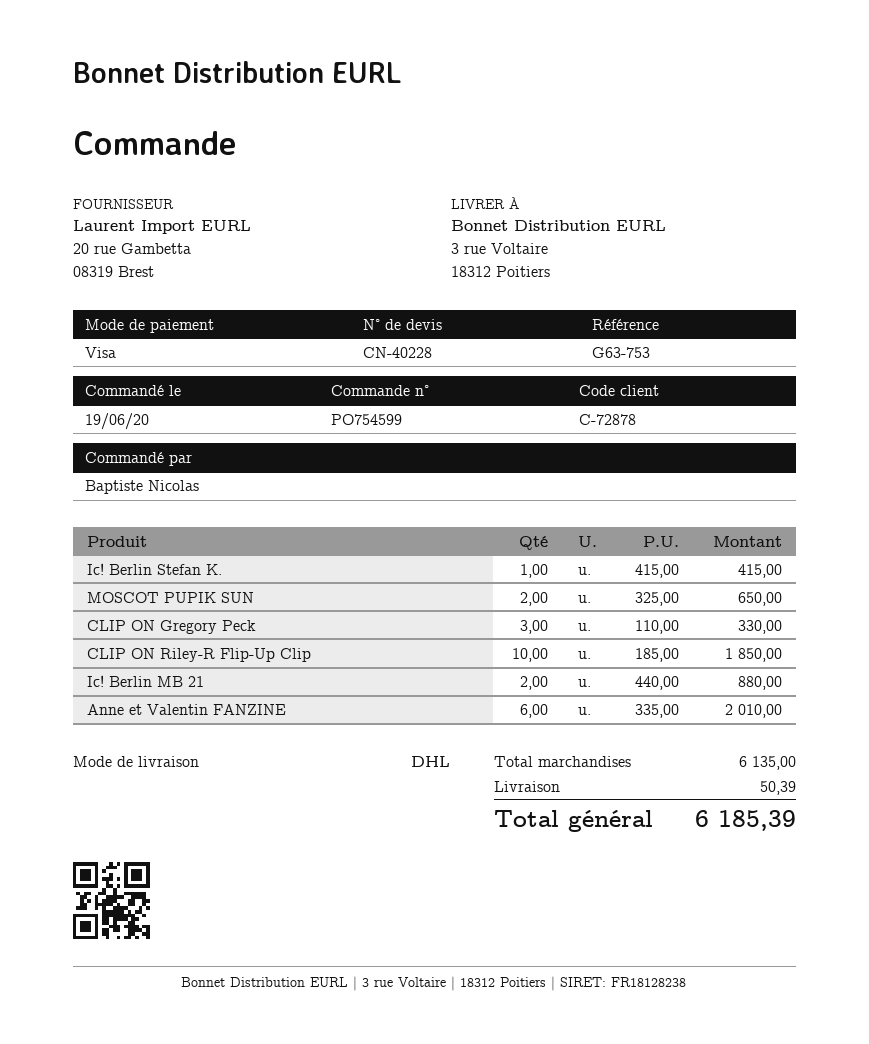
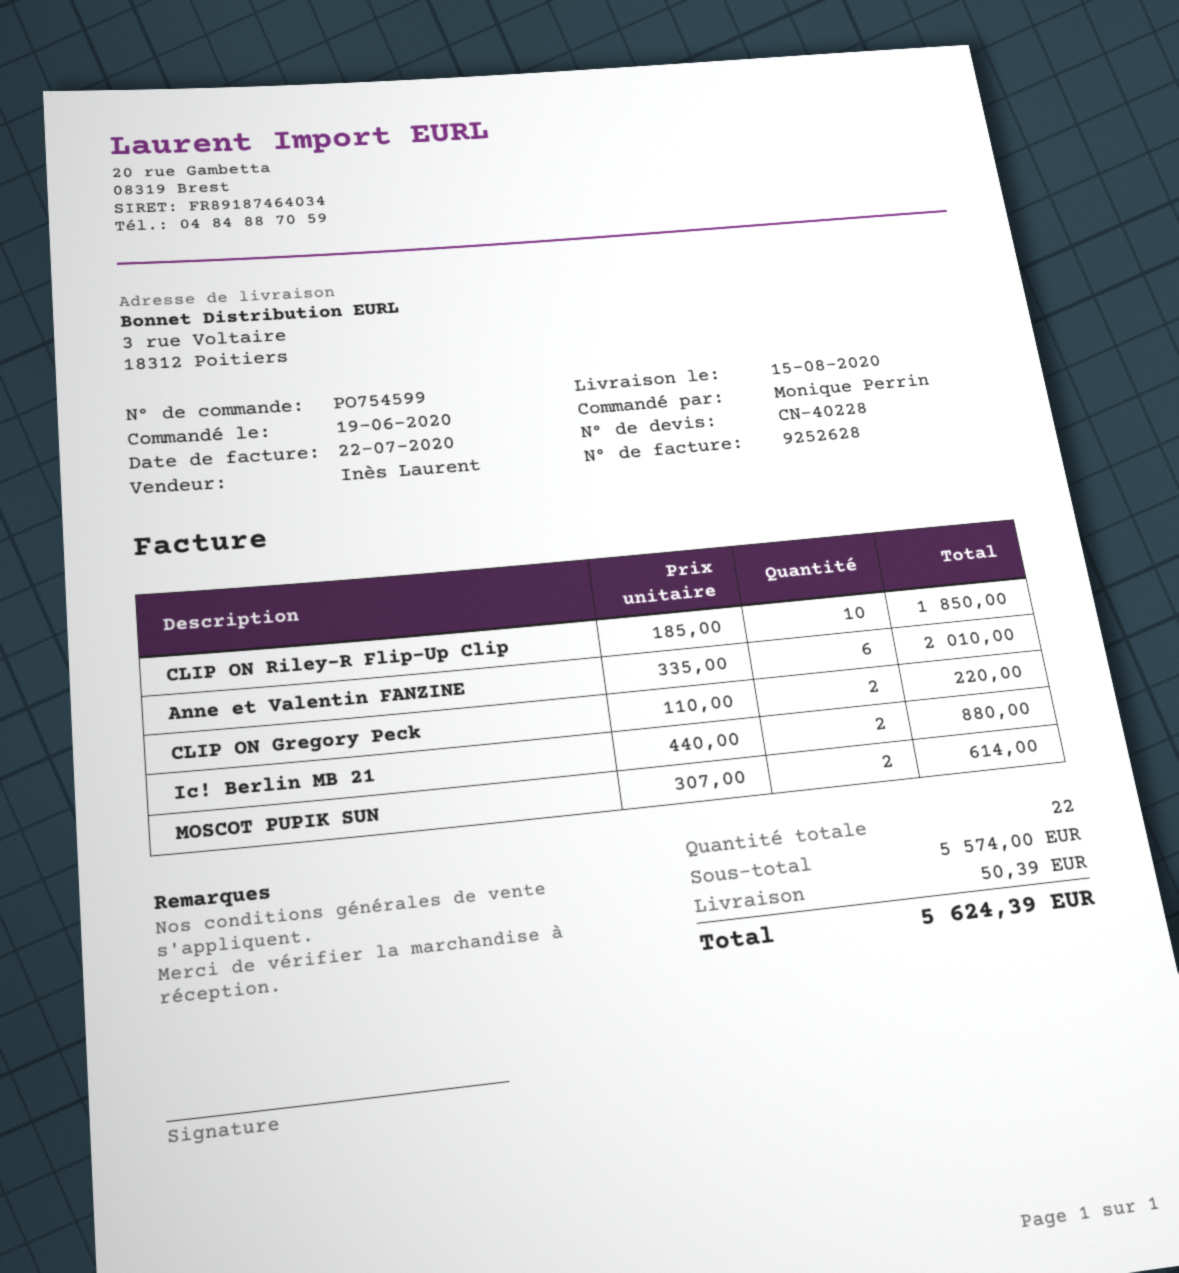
ordered by: Baptiste Nicolas -> Monique Perrin
Ic! Berlin Stefan K.: 1 x 415.00 = 415.00 -> none
MOSCOT PUPIK SUN: 2 x 325.00 = 650.00 -> 2 x 307.00 = 614.00
CLIP ON Gregory Peck: 3 x 110.00 = 330.00 -> 2 x 110.00 = 220.00
subtotal: 6135.00 -> 5574.00
total: 6185.39 -> 5624.39

